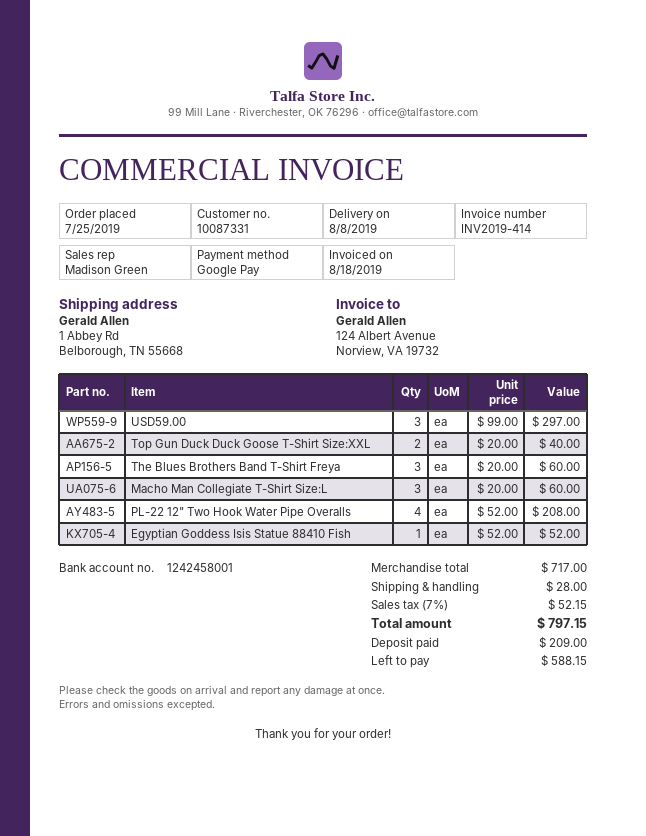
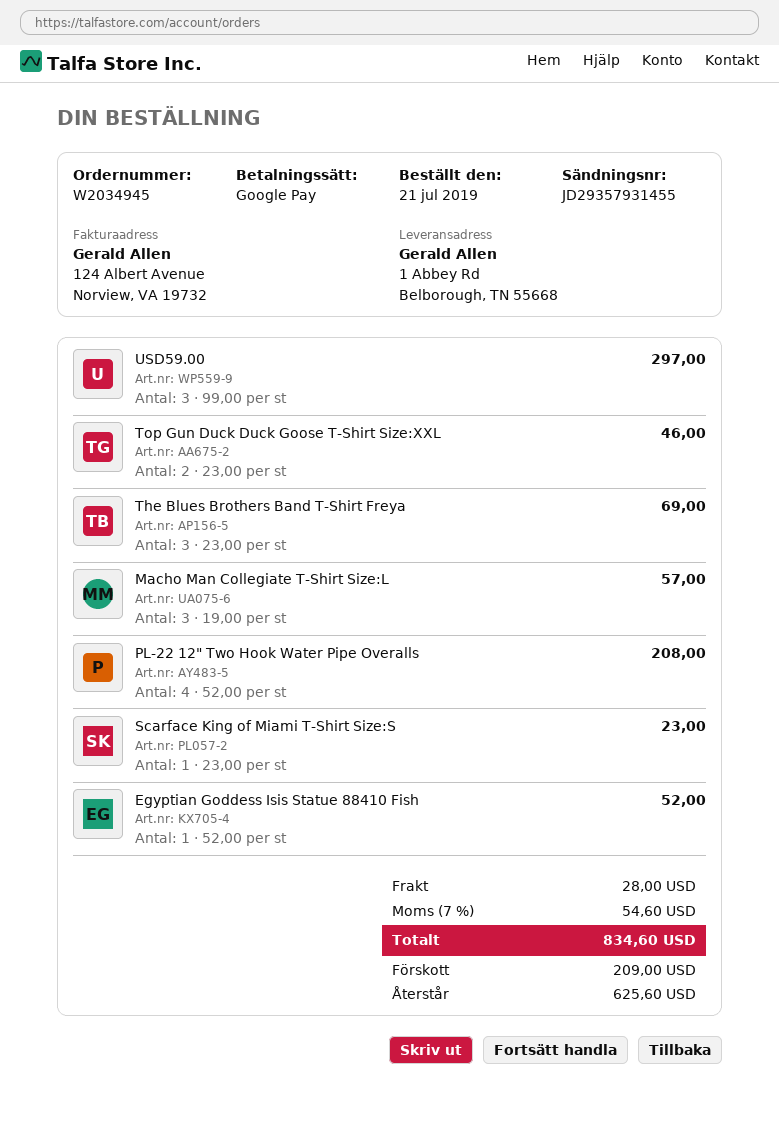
order date: 2019-07-25 -> 2019-07-21
Top Gun Duck Duck Goose T-Shirt Size:XXL: 2 x 20.00 = 40.00 -> 2 x 23.00 = 46.00
The Blues Brothers Band T-Shirt Freya: 3 x 20.00 = 60.00 -> 3 x 23.00 = 69.00
Macho Man Collegiate T-Shirt Size:L: 3 x 20.00 = 60.00 -> 3 x 19.00 = 57.00
Scarface King of Miami T-Shirt Size:S: none -> 1 x 23.00 = 23.00
tax: 7% = 52.15 -> 7% = 54.60
total: 797.15 -> 834.60
balance: 588.15 -> 625.60

